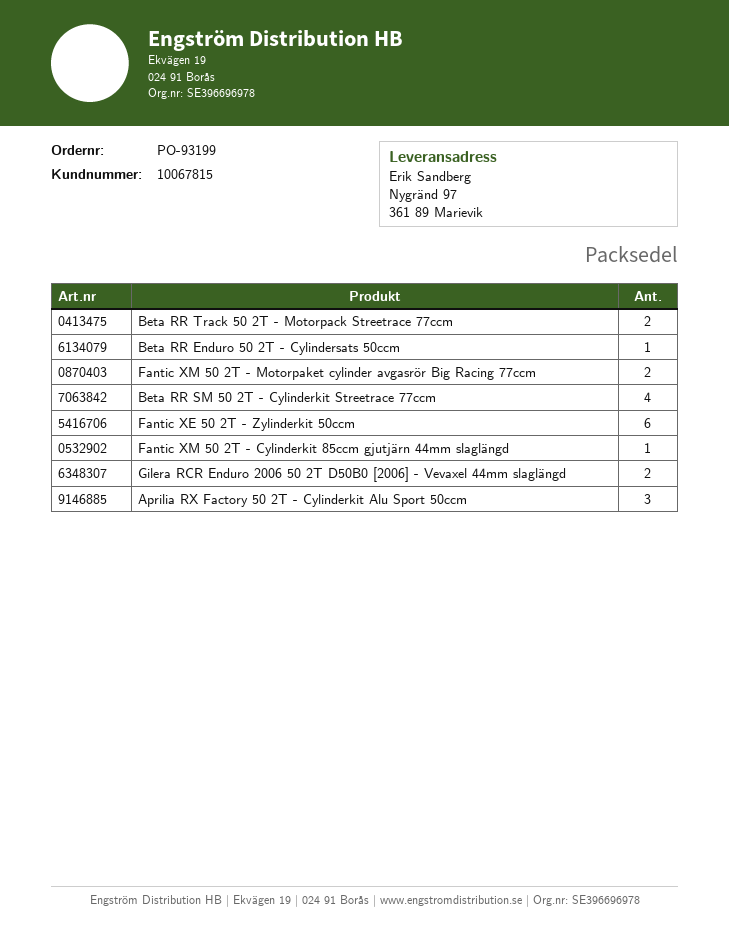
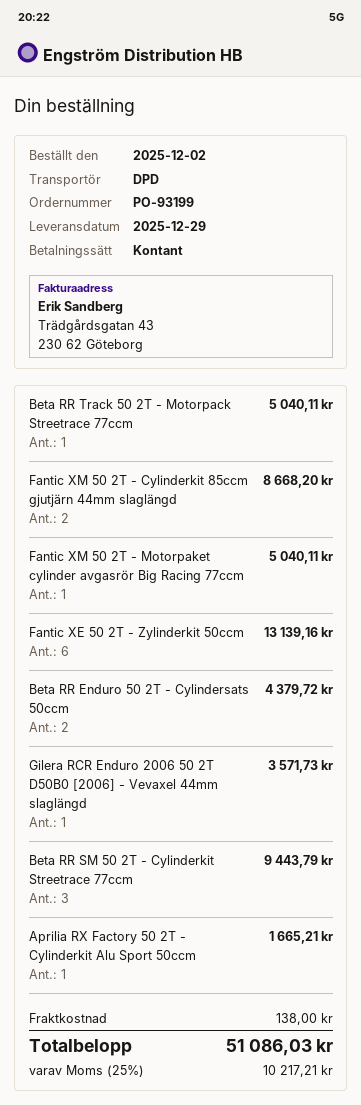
Beta RR Track 50 2T - Motorpack Streetrace 77ccm: 2 -> 1
Beta RR Enduro 50 2T - Cylindersats 50ccm: 1 -> 2
Fantic XM 50 2T - Motorpaket cylinder avgasrör Big Racing 77ccm: 2 -> 1
Beta RR SM 50 2T - Cylinderkit Streetrace 77ccm: 4 -> 3
Fantic XM 50 2T - Cylinderkit 85ccm gjutjärn 44mm slaglängd: 1 -> 2
Gilera RCR Enduro 2006 50 2T D50B0 [2006] - Vevaxel 44mm slaglängd: 2 -> 1
Aprilia RX Factory 50 2T - Cylinderkit Alu Sport 50ccm: 3 -> 1

